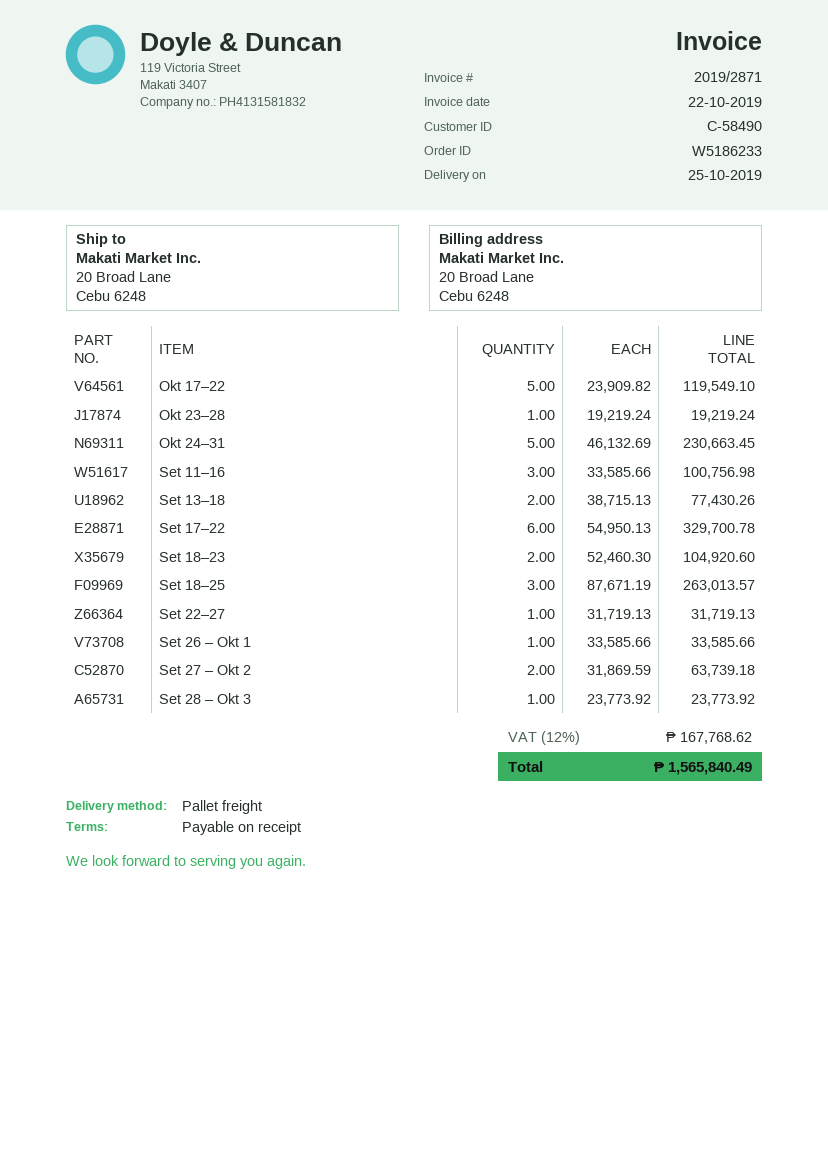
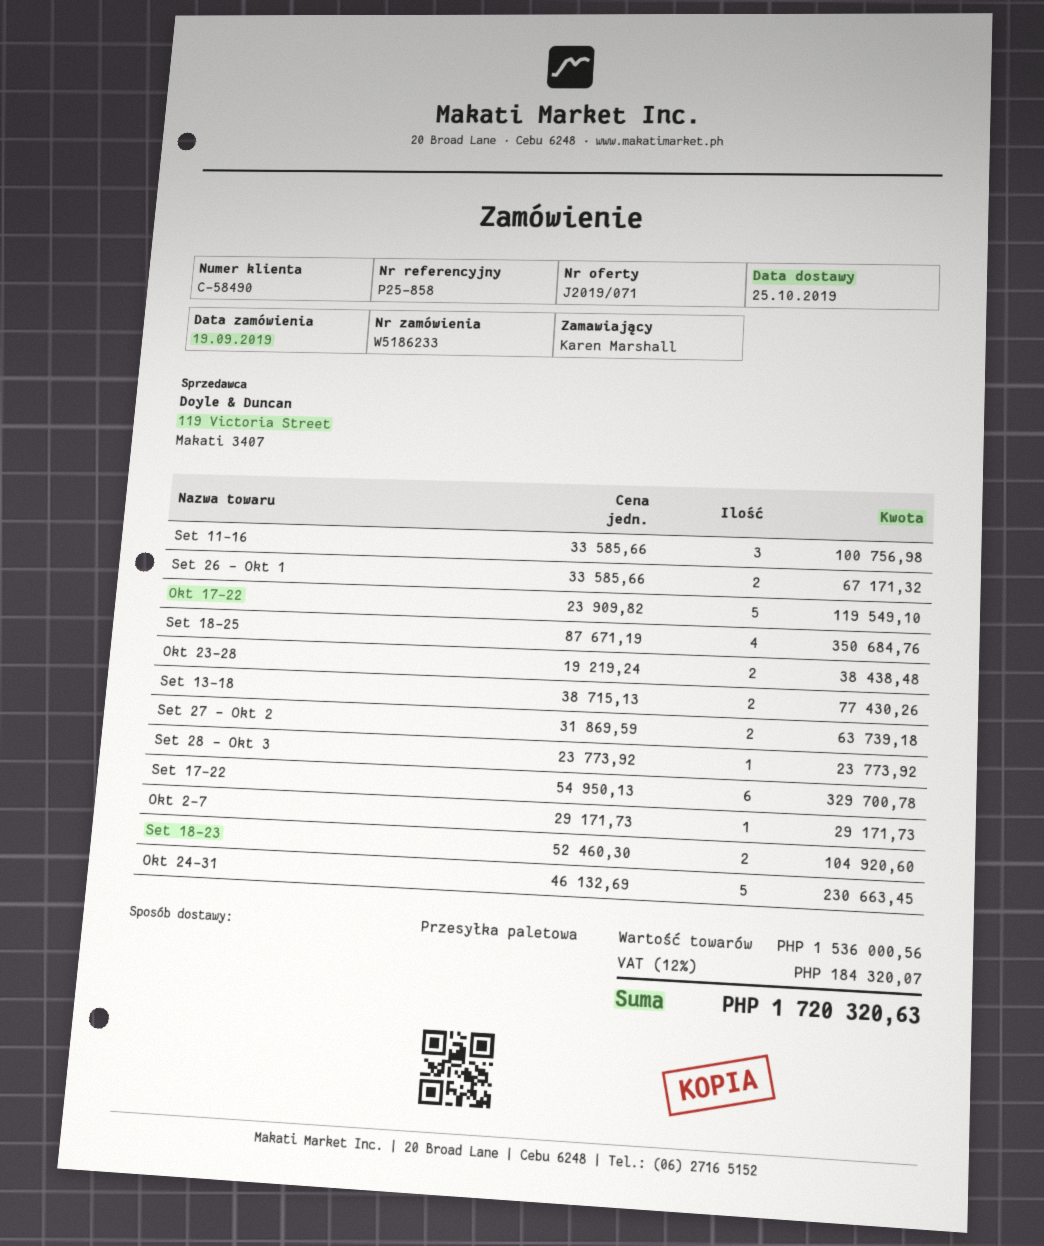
Okt 23–28: 1 x 19219.24 = 19219.24 -> 2 x 19219.24 = 38438.48
Set 18–25: 3 x 87671.19 = 263013.57 -> 4 x 87671.19 = 350684.76
Set 22–27: 1 x 31719.13 = 31719.13 -> none
Set 26 – Okt 1: 1 x 33585.66 = 33585.66 -> 2 x 33585.66 = 67171.32
Okt 2–7: none -> 1 x 29171.73 = 29171.73
tax: 12% = 167768.62 -> 12% = 184320.07
total: 1565840.49 -> 1720320.63

